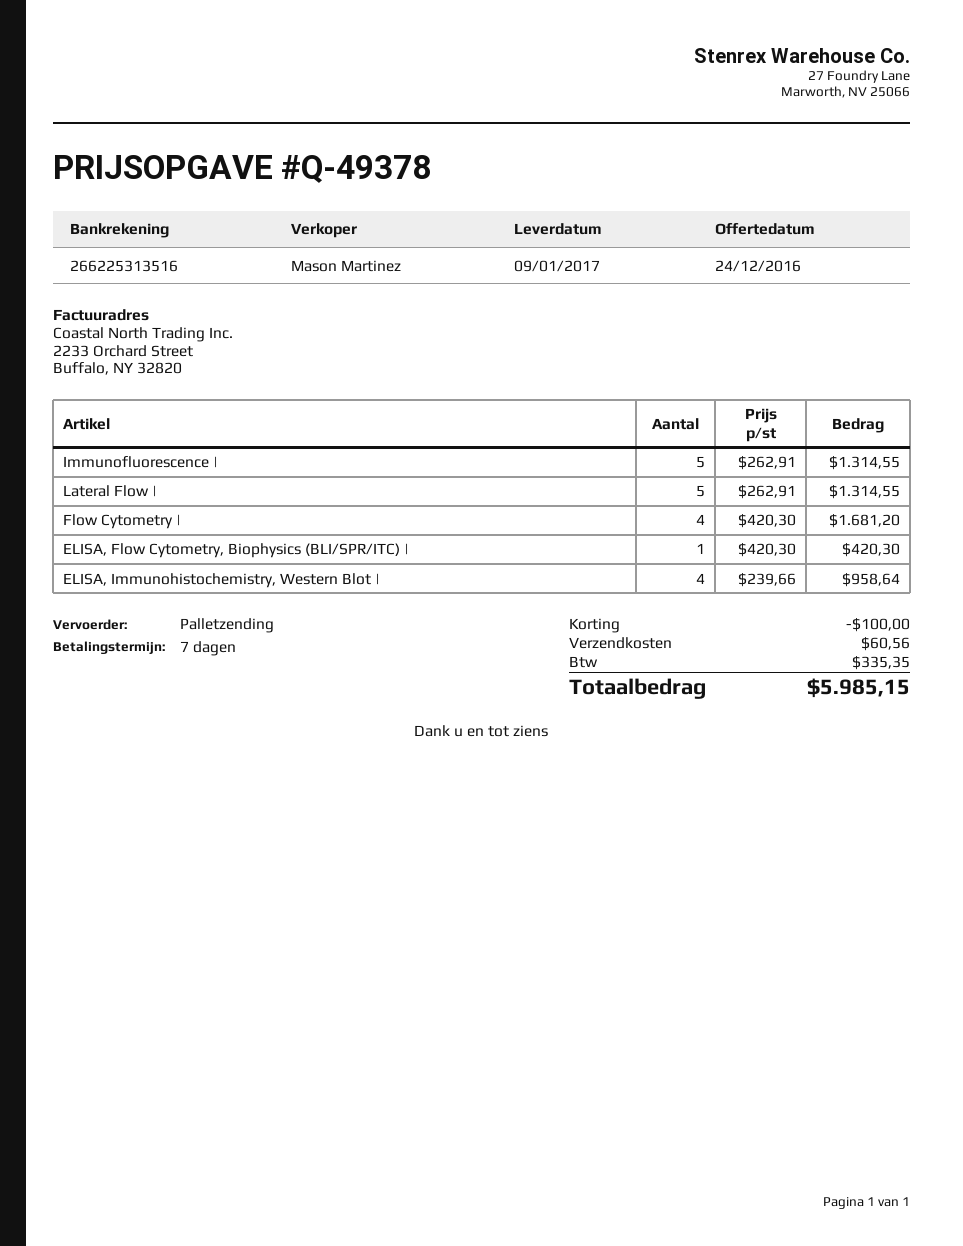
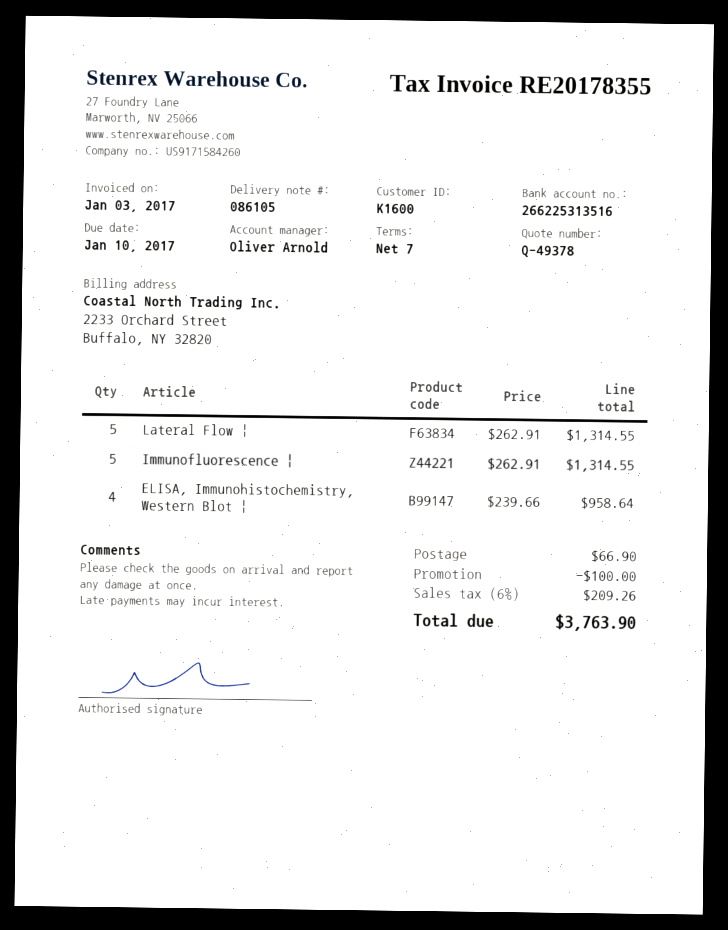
sales rep: Mason Martinez -> Oliver Arnold
Flow Cytometry |: 4 x 420.30 = 1681.20 -> none
ELISA, Flow Cytometry, Biophysics (BLI/SPR/ITC) |: 1 x 420.30 = 420.30 -> none
shipping: 60.56 -> 66.90
tax: 335.35 -> 209.26
total: 5985.15 -> 3763.90

